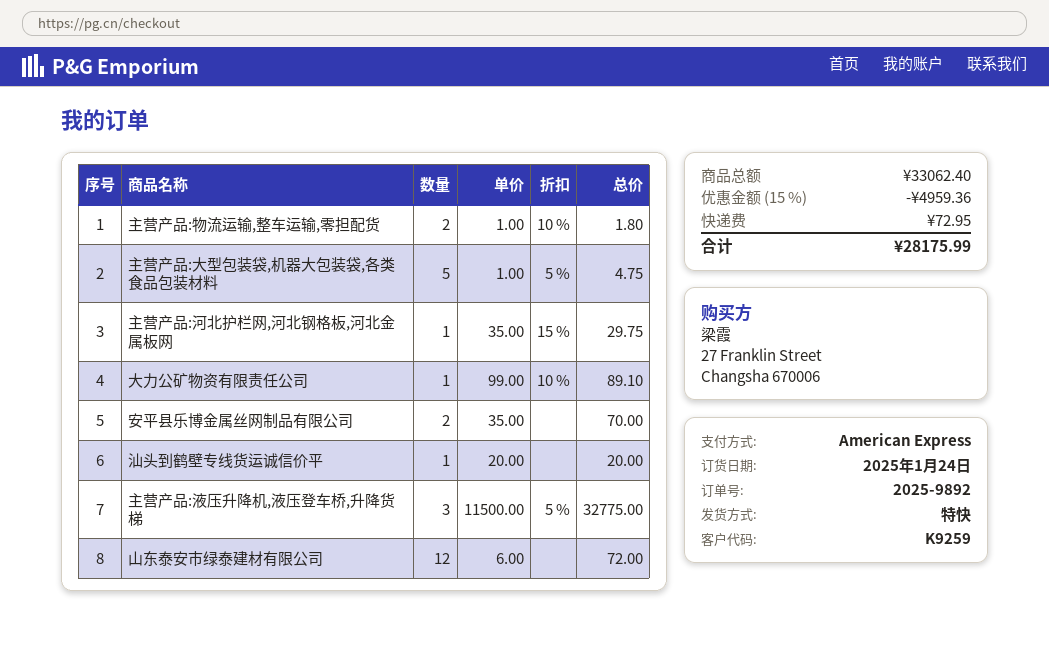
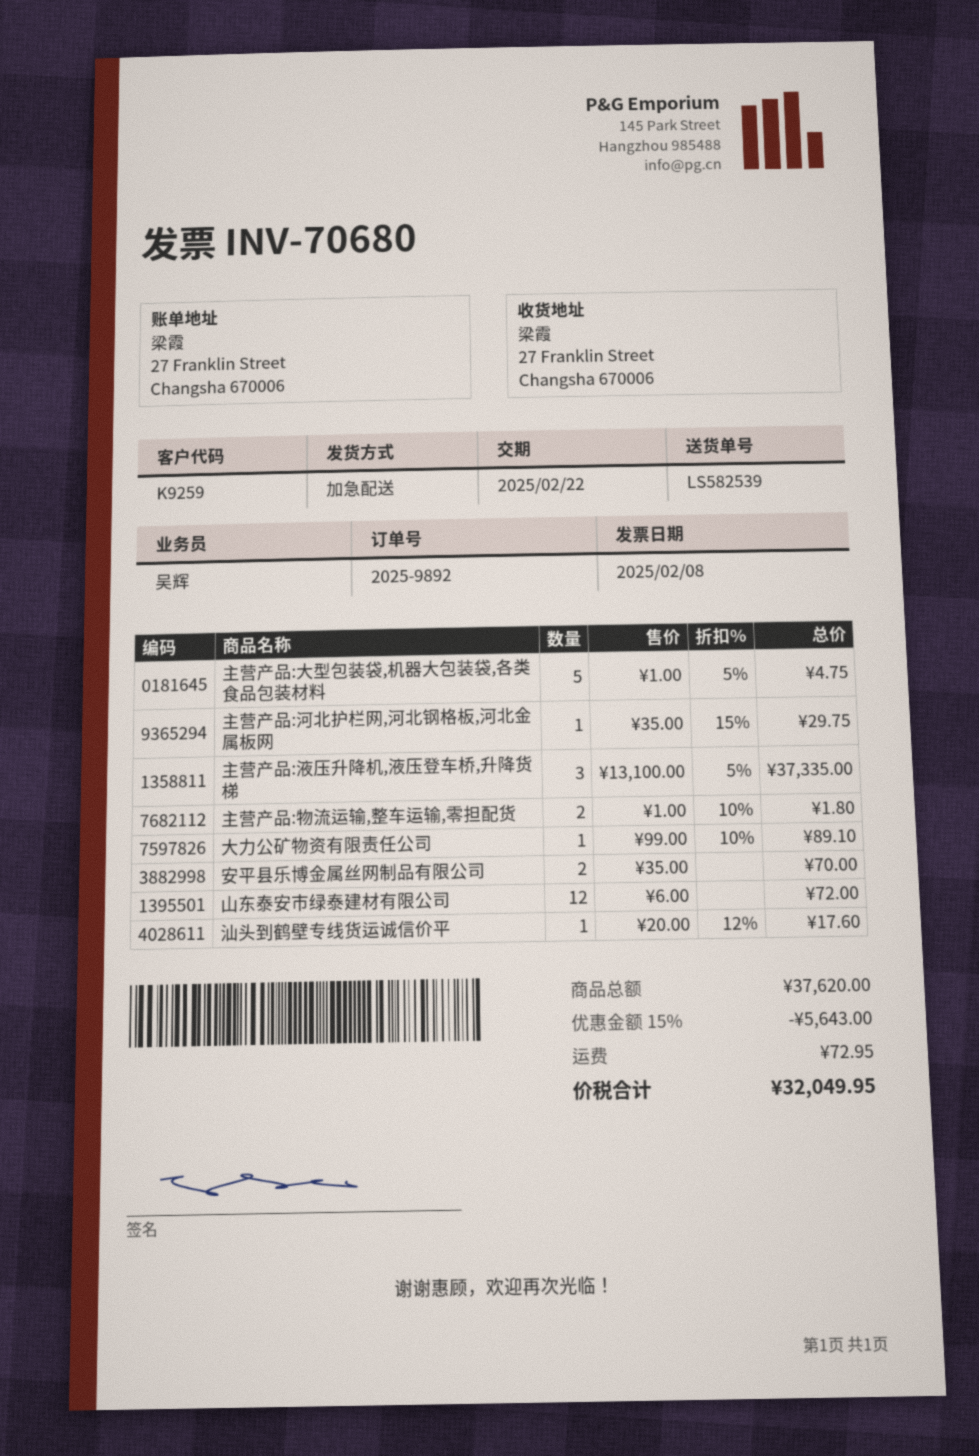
汕头到鹤壁专线货运诚信价平: 1 x 20.00 = 20.00 -> 1 x 20.00 - 12% = 17.60
主营产品:液压升降机,液压登车桥,升降货梯: 3 x 11500.00 - 5% = 32775.00 -> 3 x 13100.00 - 5% = 37335.00
subtotal: 33062.40 -> 37620.00
discount: 15% = 4959.36 -> 15% = 5643.00
total: 28175.99 -> 32049.95

